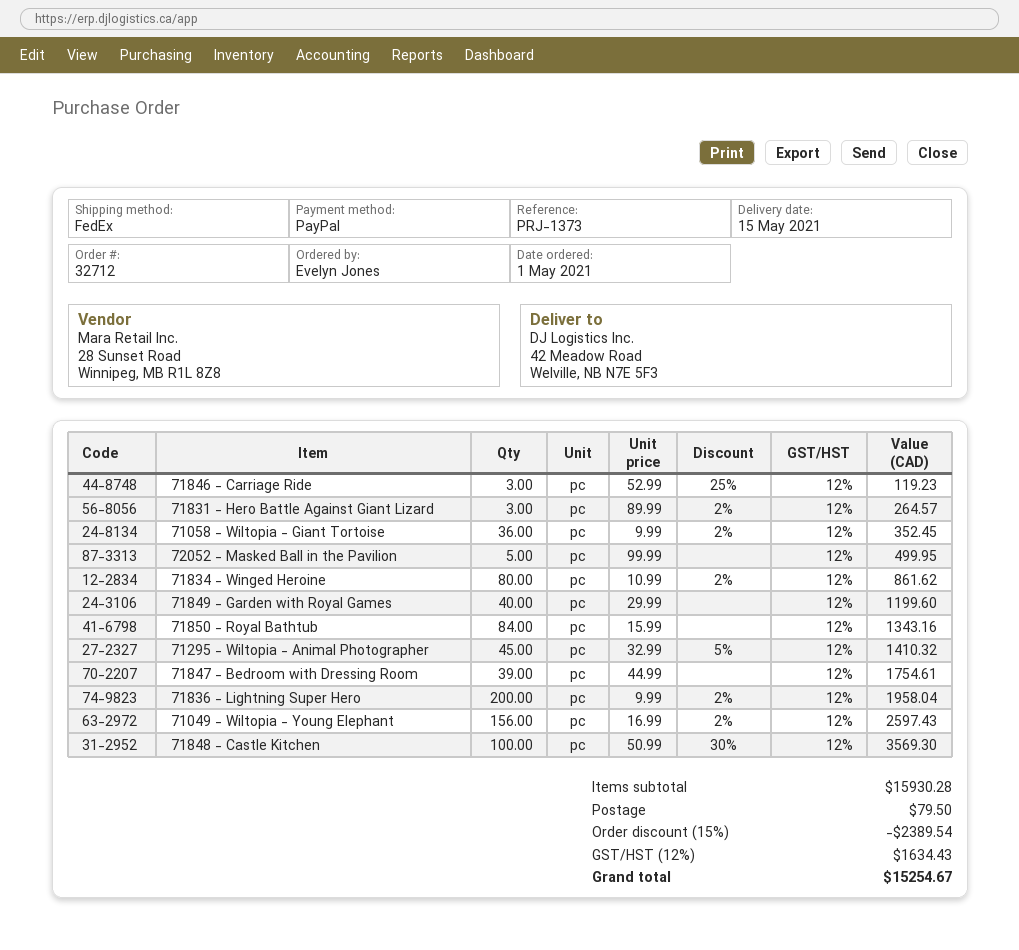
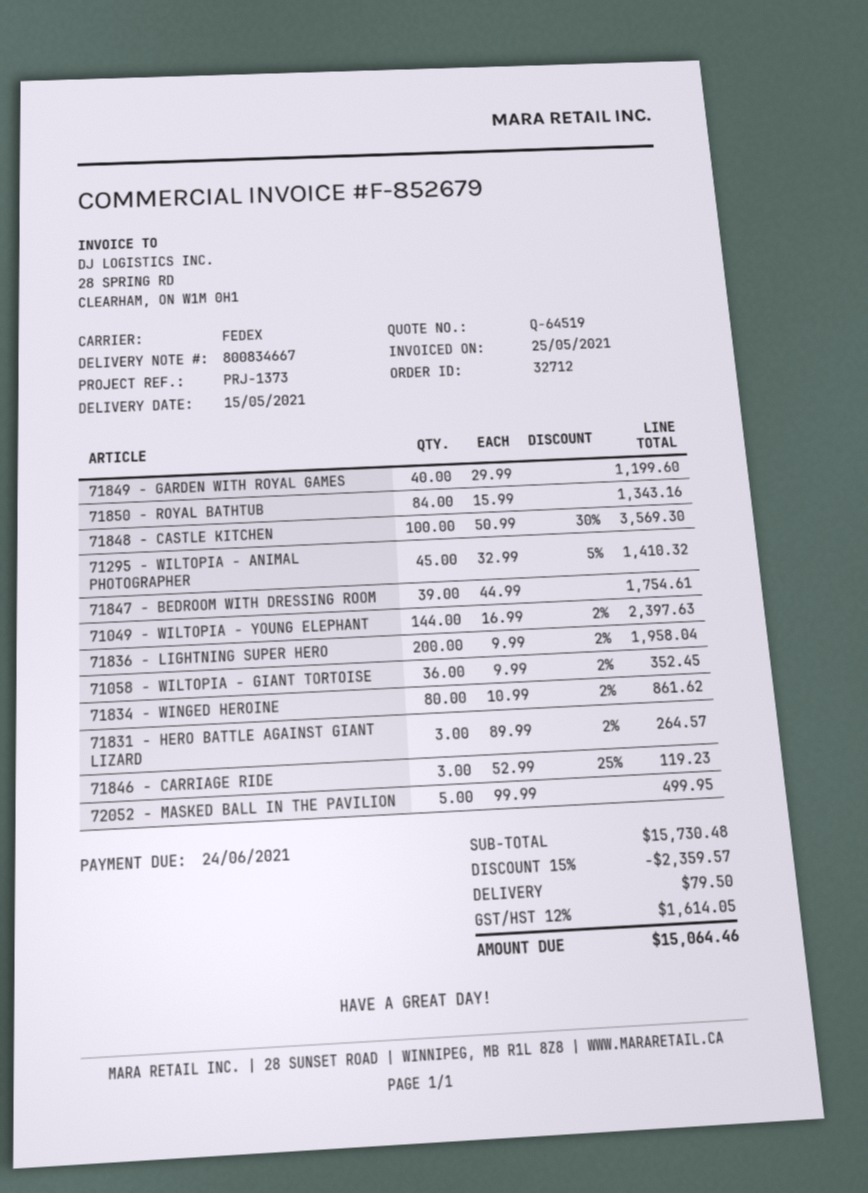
71049 - Wiltopia - Young Elephant: 156 x 16.99 - 2% = 2597.43 -> 144 x 16.99 - 2% = 2397.63
subtotal: 15930.28 -> 15730.48
discount: 15% = 2389.54 -> 15% = 2359.57
tax: 12% = 1634.43 -> 12% = 1614.05
total: 15254.67 -> 15064.46

